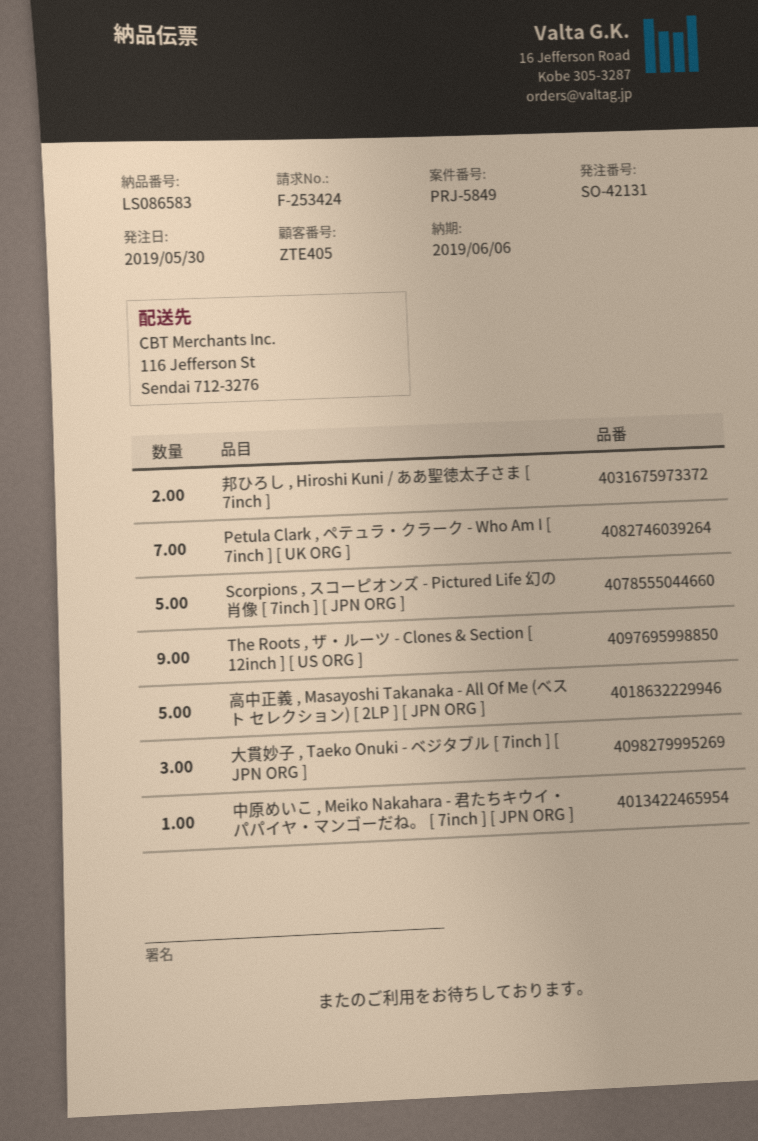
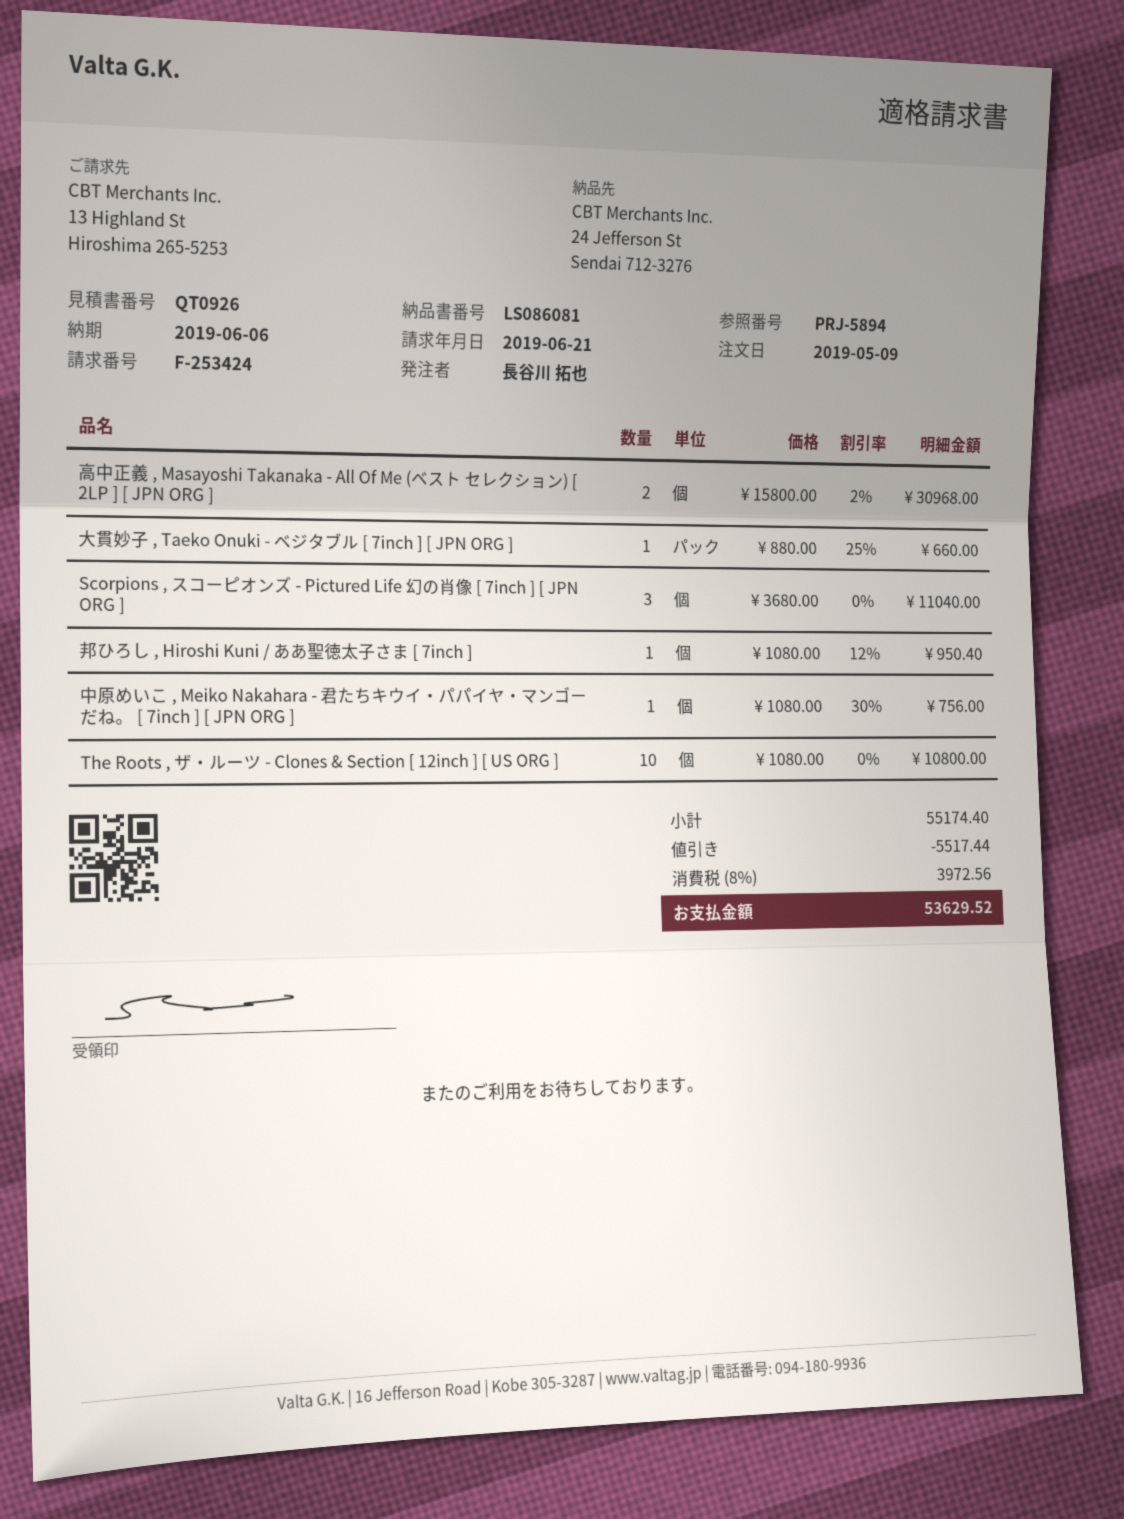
order date: 2019-05-30 -> 2019-05-09
delivery note number: LS086583 -> LS086081
reference: PRJ-5849 -> PRJ-5894
ship to: 116 Jefferson St, Sendai 712-3276 -> 24 Jefferson St, Sendai 712-3276
邦ひろし , Hiroshi Kuni / ああ聖徳太子さま [ 7inch ]: 2 -> 1
Petula Clark , ペテュラ・クラーク - Who Am I [ 7inch ] [ UK ORG ]: 7 -> none
Scorpions , スコーピオンズ - Pictured Life 幻の肖像 [ 7inch ] [ JPN ORG ]: 5 -> 3
The Roots , ザ・ルーツ - Clones & Section [ 12inch ] [ US ORG ]: 9 -> 10
高中正義 , Masayoshi Takanaka - All Of Me (ベスト セレクション) [ 2LP ] [ JPN ORG ]: 5 -> 2
大貫妙子 , Taeko Onuki - ベジタブル [ 7inch ] [ JPN ORG ]: 3 -> 1

